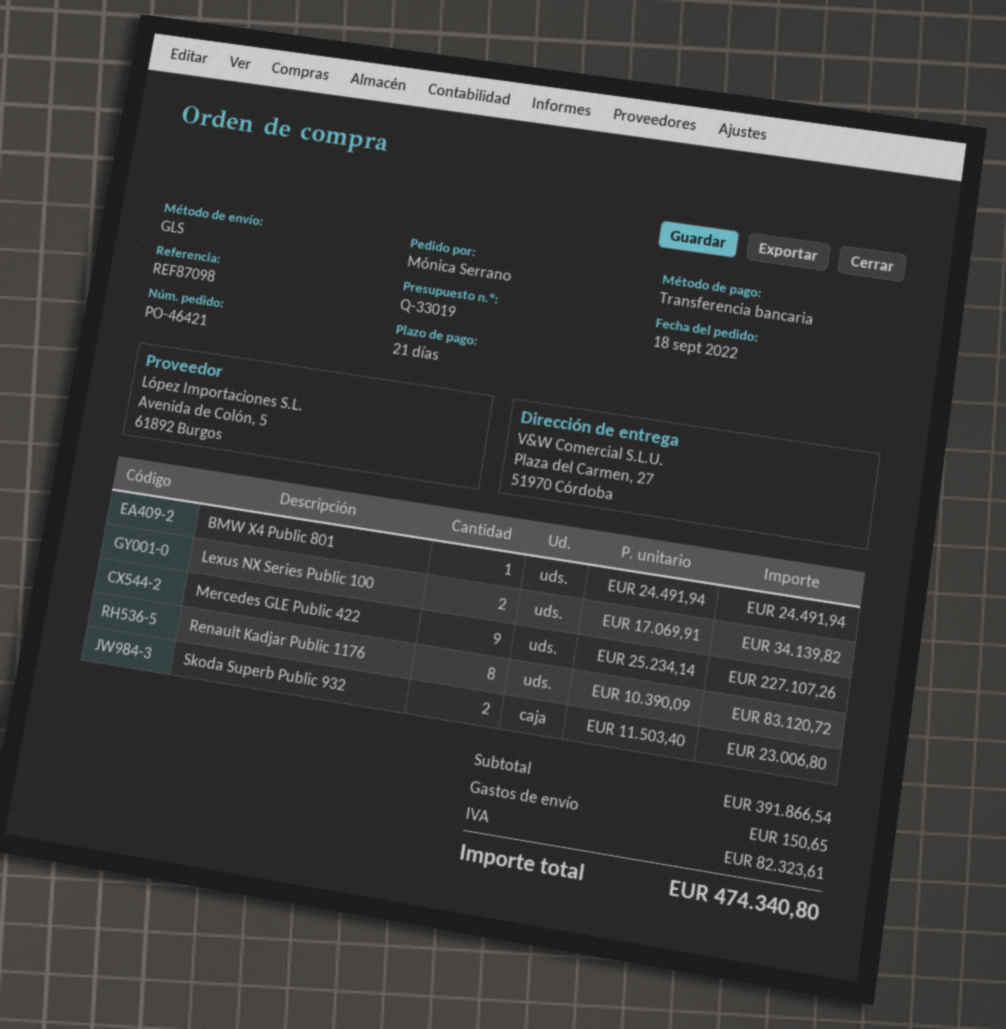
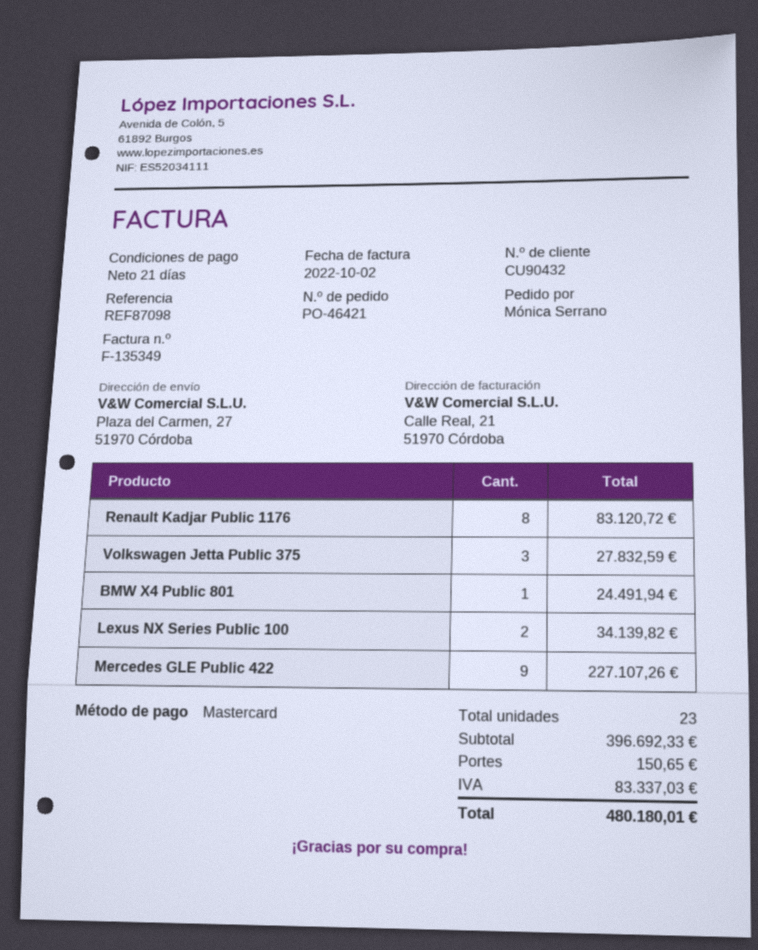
payment method: bank transfer -> Mastercard
Skoda Superb Public 932: 2 for 23006.80 -> none
Volkswagen Jetta Public 375: none -> 3 for 27832.59
subtotal: 391866.54 -> 396692.33
tax: 82323.61 -> 83337.03
total: 474340.80 -> 480180.01

